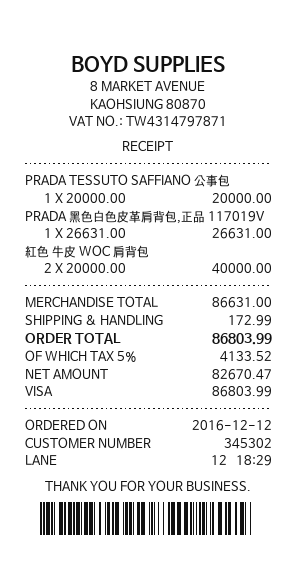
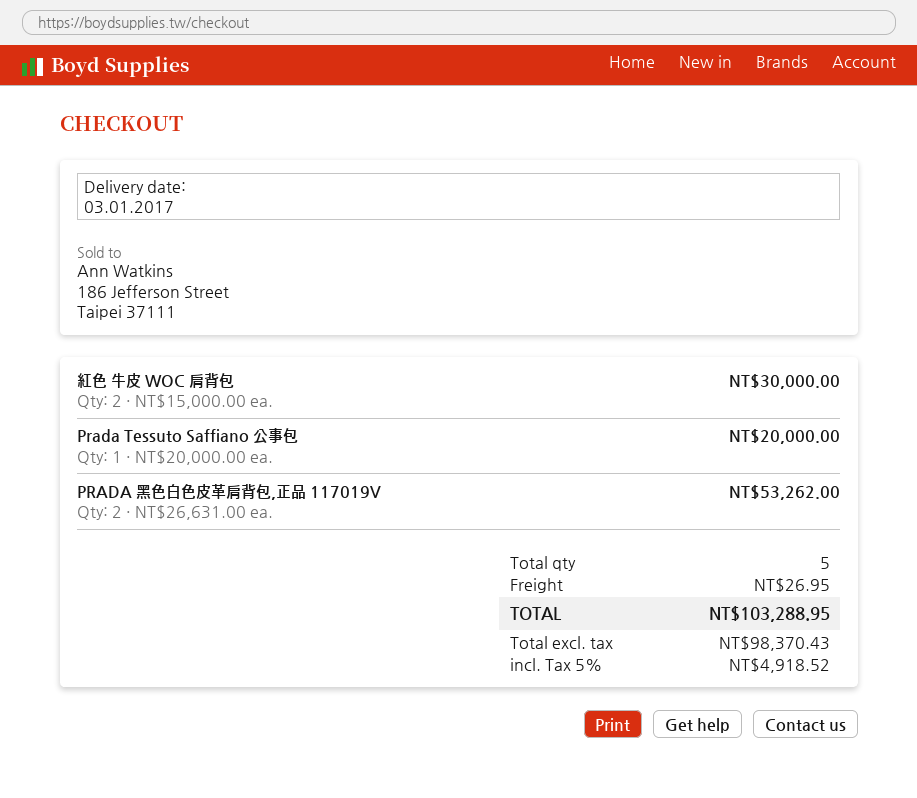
PRADA 黑色白色皮革肩背包,正品 117019V: 1 x 26631.00 = 26631.00 -> 2 x 26631.00 = 53262.00
紅色 牛皮 WOC 肩背包: 2 x 20000.00 = 40000.00 -> 2 x 15000.00 = 30000.00
shipping: 172.99 -> 26.95
net: 82670.47 -> 98370.43
tax: 5% = 4133.52 -> 5% = 4918.52
total: 86803.99 -> 103288.95

